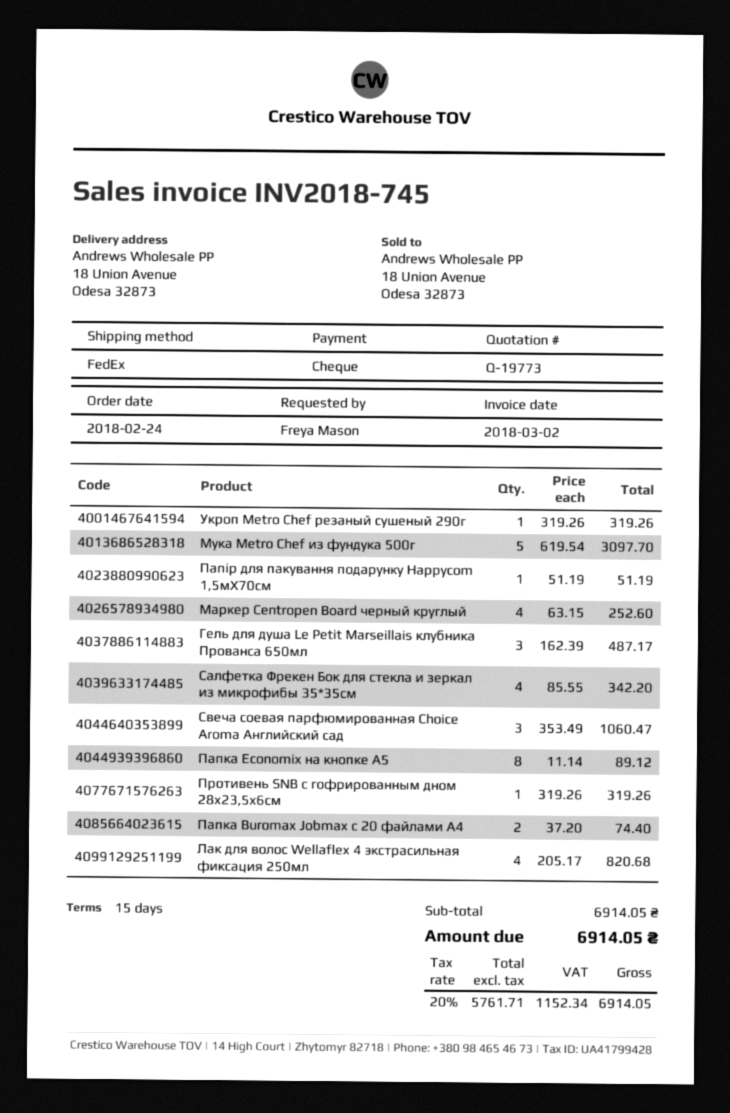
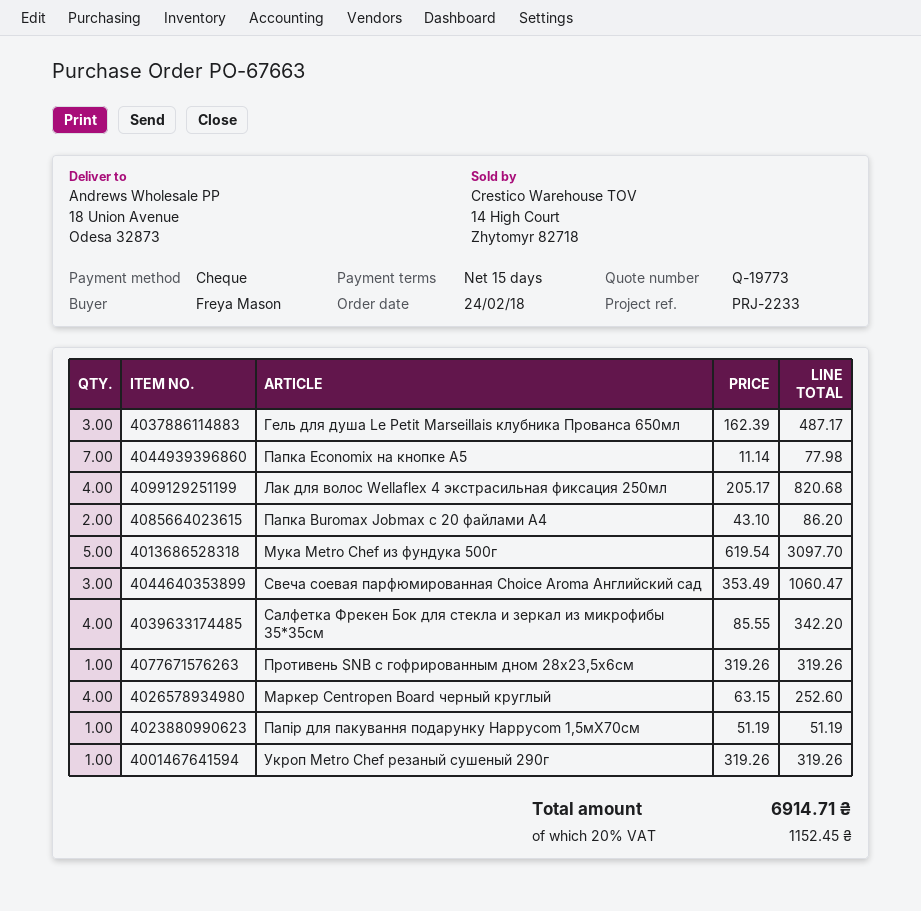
Папка Economix на кнопке А5: 8 x 11.14 = 89.12 -> 7 x 11.14 = 77.98
Папка Buromax Jobmax с 20 файлами А4: 2 x 37.20 = 74.40 -> 2 x 43.10 = 86.20
tax: 20% = 1152.34 -> 20% = 1152.45
total: 6914.05 -> 6914.71

